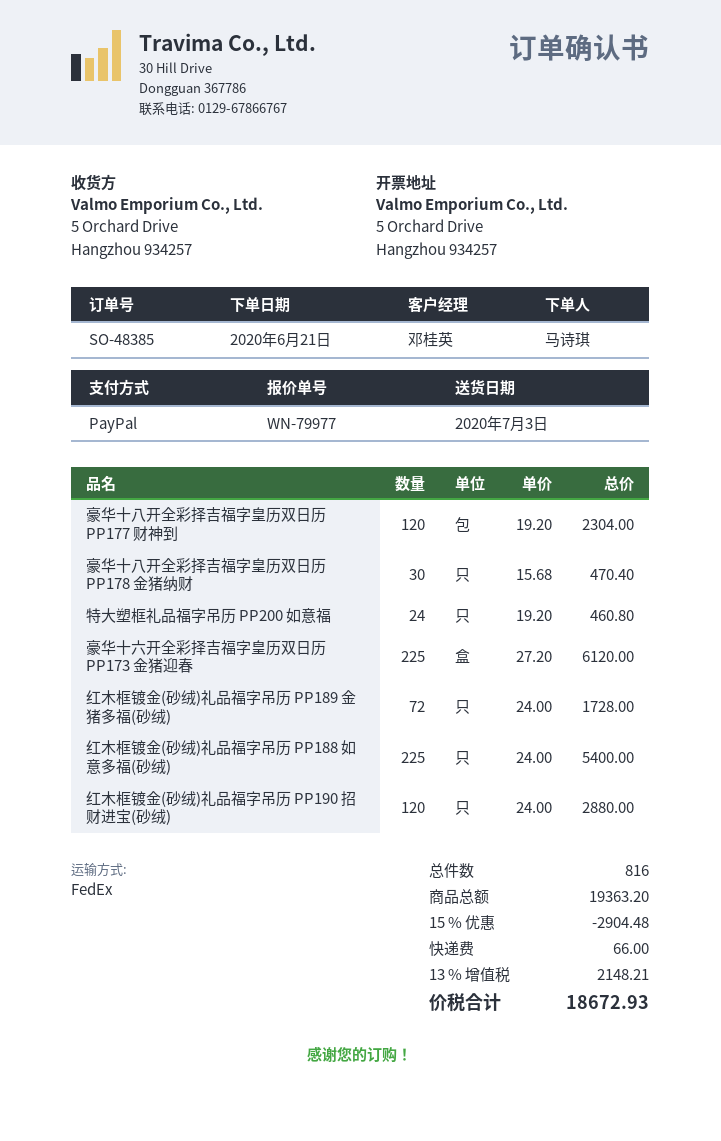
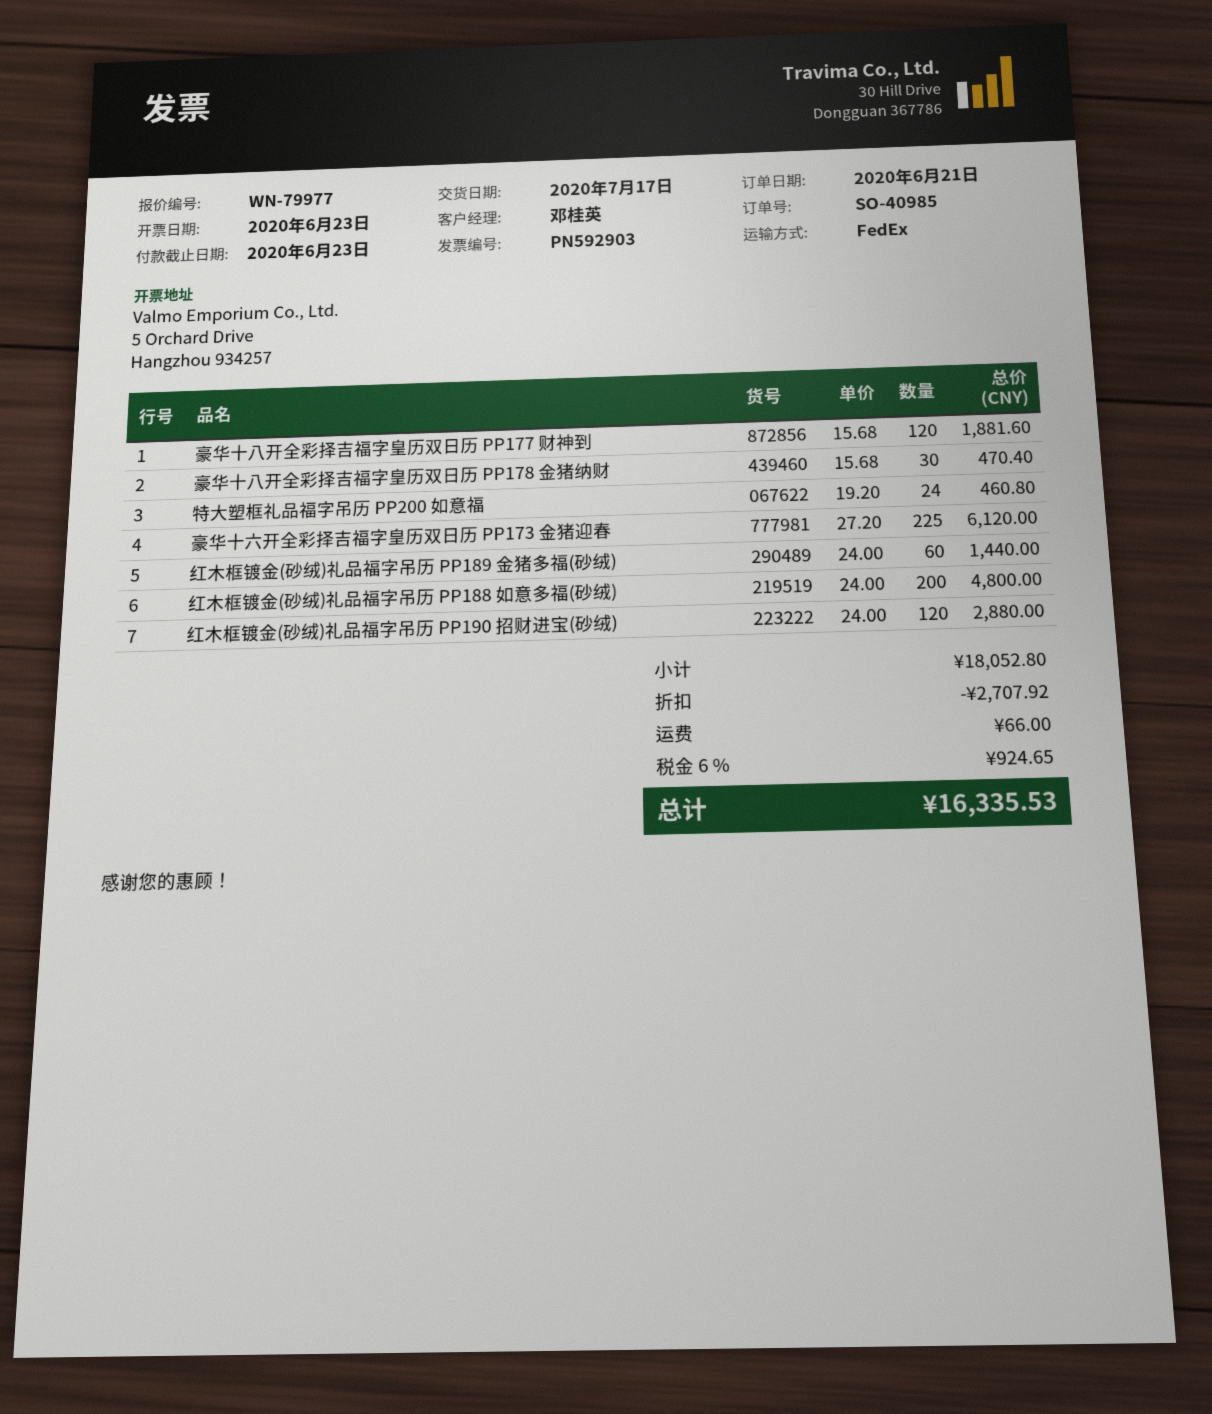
order number: SO-48385 -> SO-40985
delivery date: 2020-07-03 -> 2020-07-17
豪华十八开全彩择吉福字皇历双日历 PP177 财神到: 120 x 19.20 = 2304.00 -> 120 x 15.68 = 1881.60
红木框镀金(砂绒)礼品福字吊历 PP189 金猪多福(砂绒): 72 x 24.00 = 1728.00 -> 60 x 24.00 = 1440.00
红木框镀金(砂绒)礼品福字吊历 PP188 如意多福(砂绒): 225 x 24.00 = 5400.00 -> 200 x 24.00 = 4800.00
subtotal: 19363.20 -> 18052.80
discount: 2904.48 -> 2707.92
tax: 13% = 2148.21 -> 6% = 924.65
total: 18672.93 -> 16335.53

